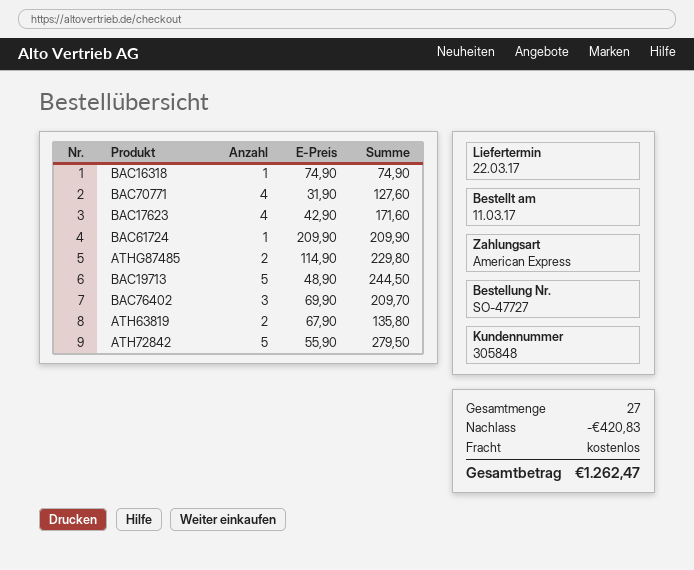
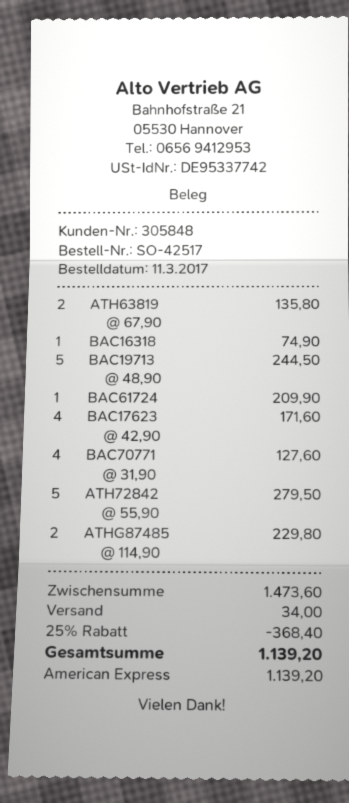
order number: SO-47727 -> SO-42517
BAC76402: 3 x 69.90 = 209.70 -> none
discount: 420.83 -> 368.40
shipping: 0.00 -> 34.00
total: 1262.47 -> 1139.20

